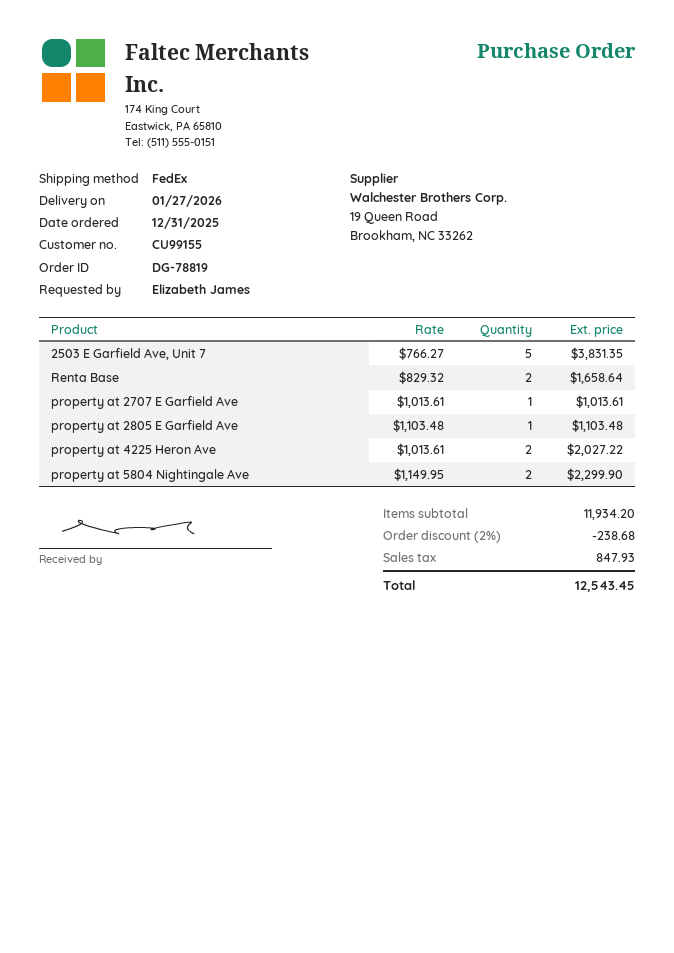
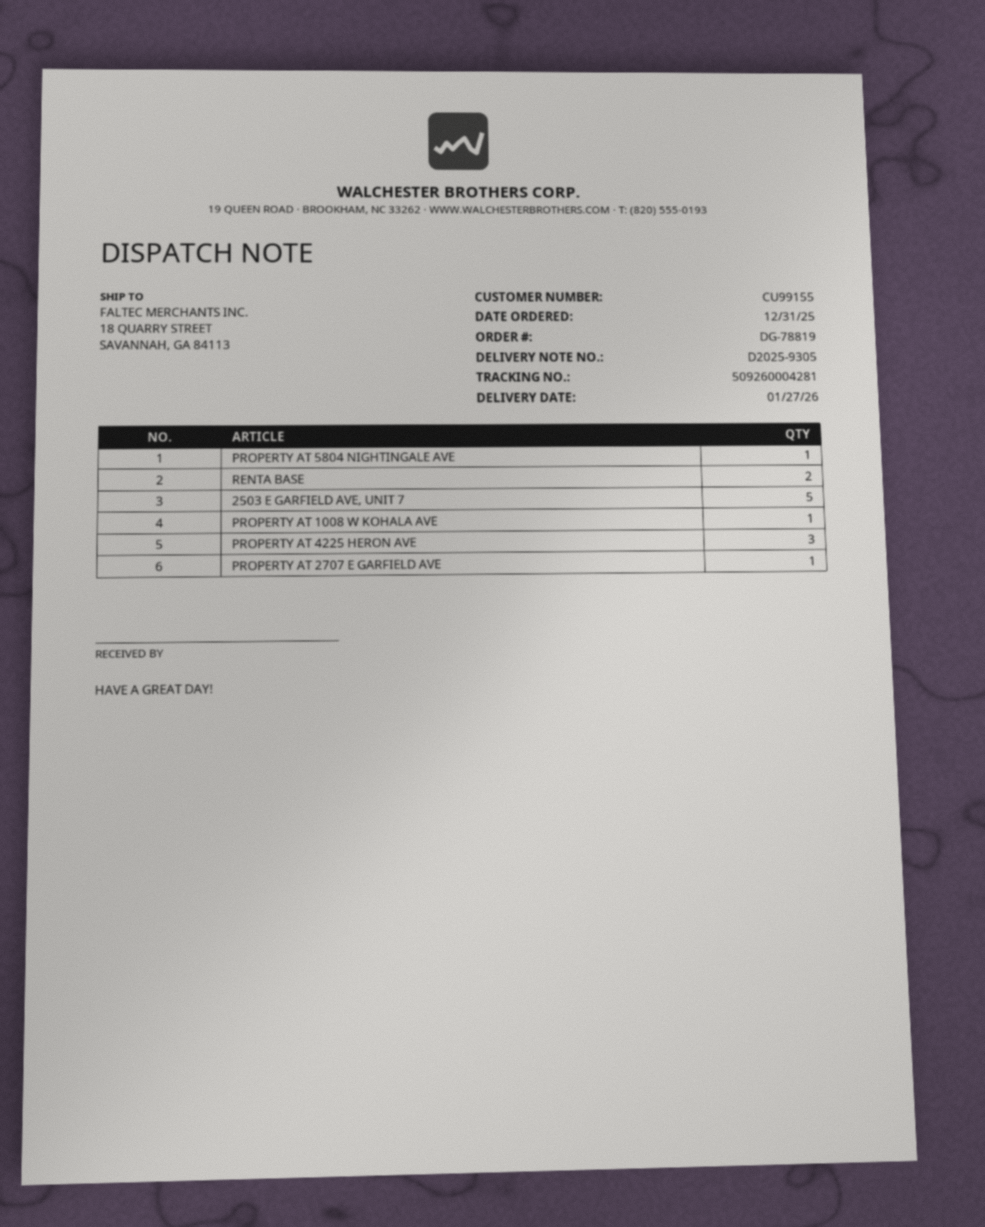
property at 2805 E Garfield Ave: 1 -> none
property at 4225 Heron Ave: 2 -> 3
property at 5804 Nightingale Ave: 2 -> 1
PROPERTY AT 1008 W KOHALA AVE: none -> 1

